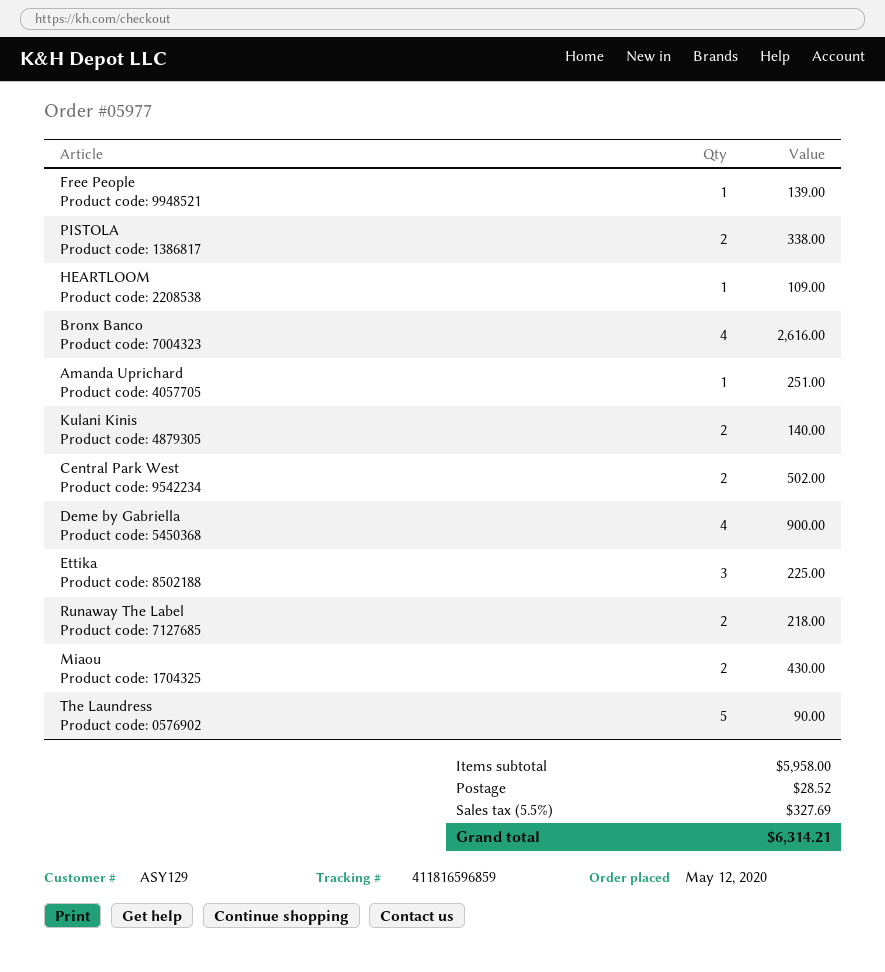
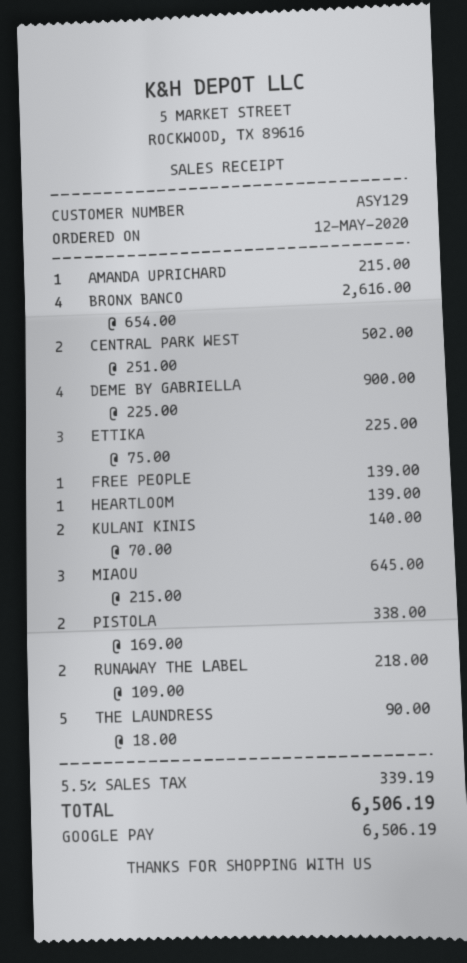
HEARTLOOM: 1 for 109.00 -> 1 for 139.00
Amanda Uprichard: 1 for 251.00 -> 1 for 215.00
Miaou: 2 for 430.00 -> 3 for 645.00
shipping: 28.52 -> none
tax: 5.5% = 327.69 -> 5.5% = 339.19
total: 6314.21 -> 6506.19

